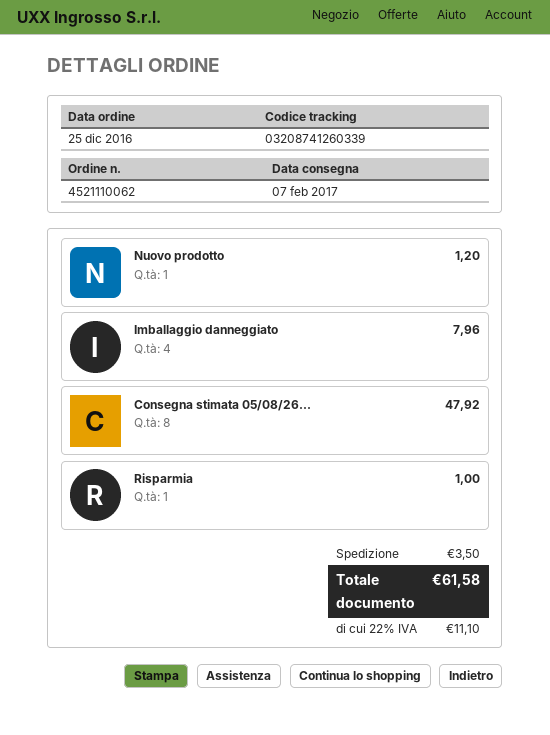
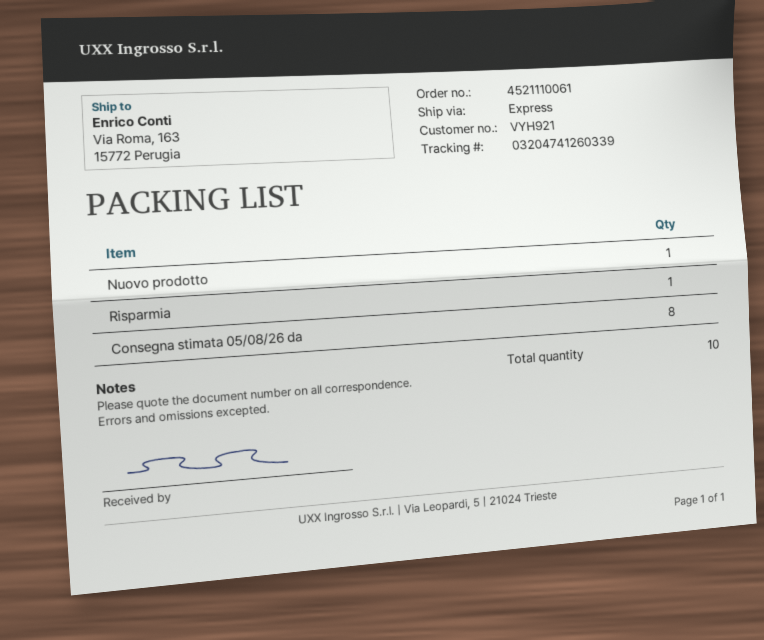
order number: 4521110062 -> 4521110061
tracking number: 03208741260339 -> 03204741260339
Imballaggio danneggiato: 4 -> none

